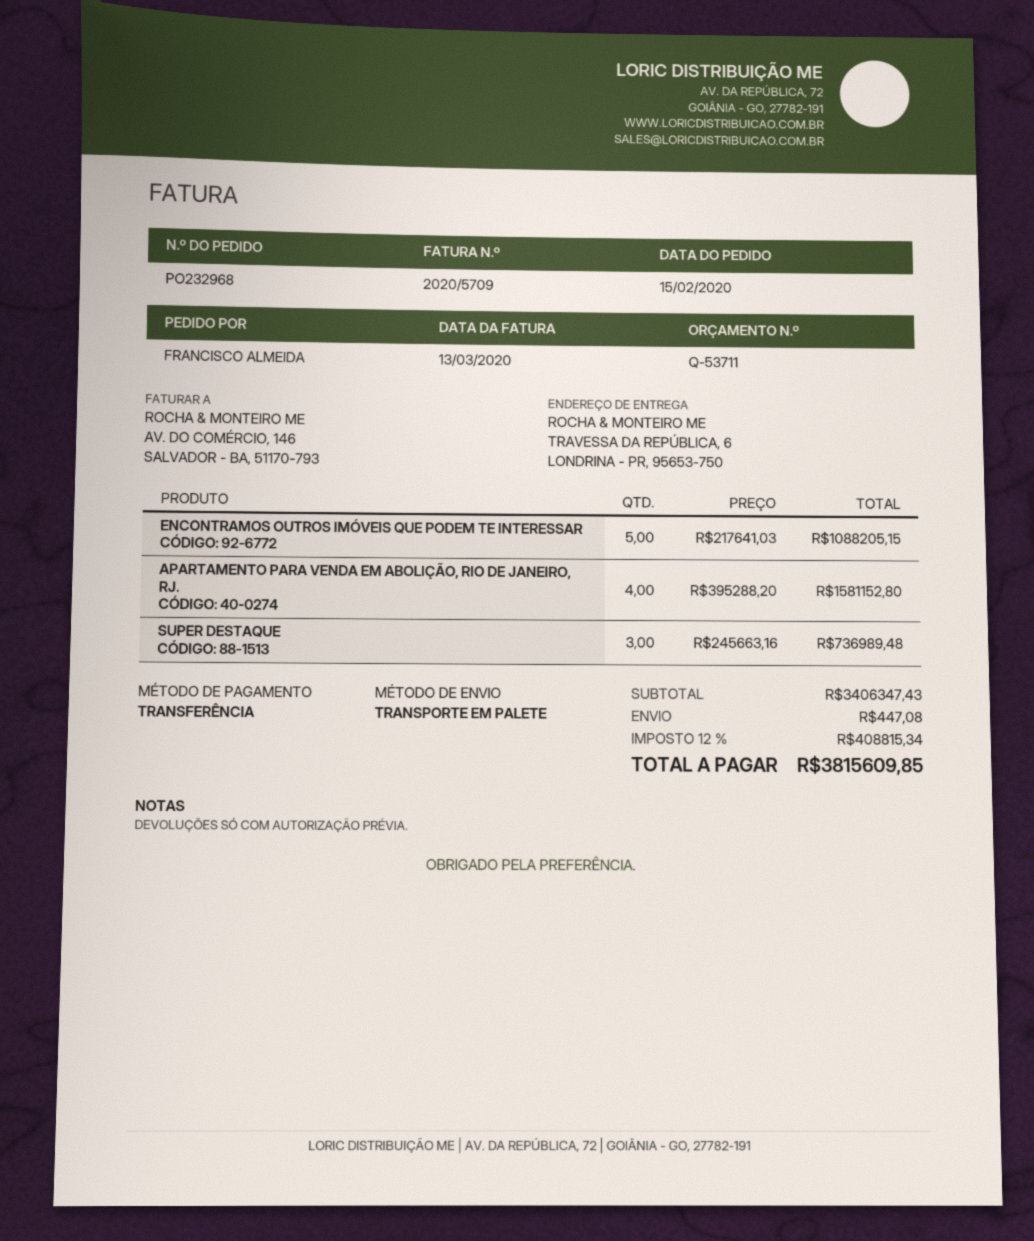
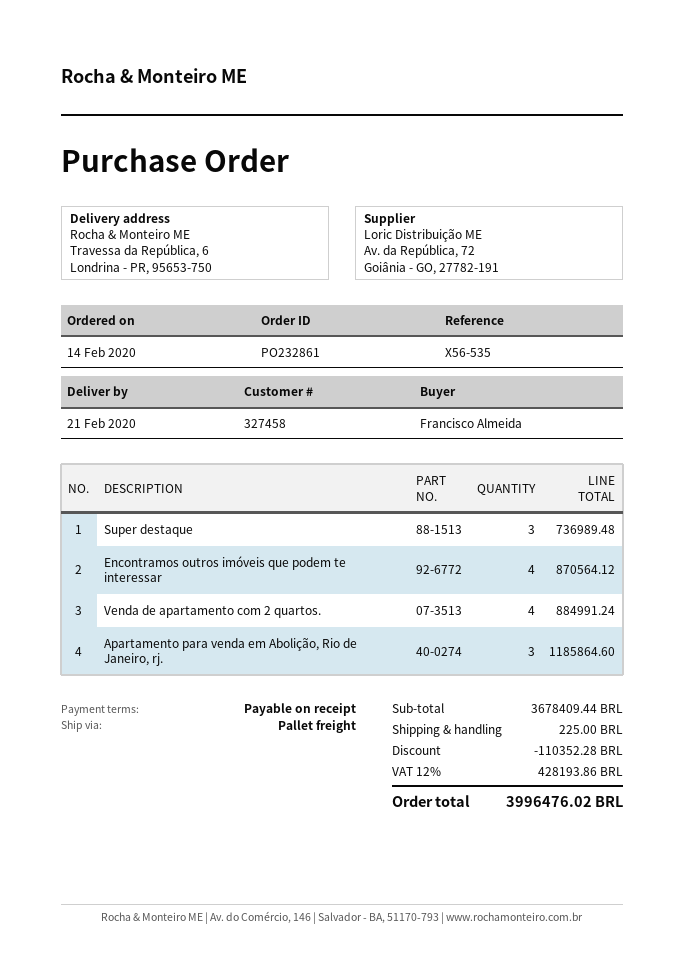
order number: PO232968 -> PO232861
order date: 2020-02-15 -> 2020-02-14
ENCONTRAMOS OUTROS IMÓVEIS QUE PODEM TE INTERESSAR: 5 for 1088205.15 -> 4 for 870564.12
APARTAMENTO PARA VENDA EM ABOLIÇÃO, RIO DE JANEIRO, RJ.: 4 for 1581152.80 -> 3 for 1185864.60
Venda de apartamento com 2 quartos.: none -> 4 for 884991.24
subtotal: 3406347.43 -> 3678409.44
discount: none -> 110352.28
shipping: 447.08 -> 225.00
tax: 12% = 408815.34 -> 12% = 428193.86
total: 3815609.85 -> 3996476.02

